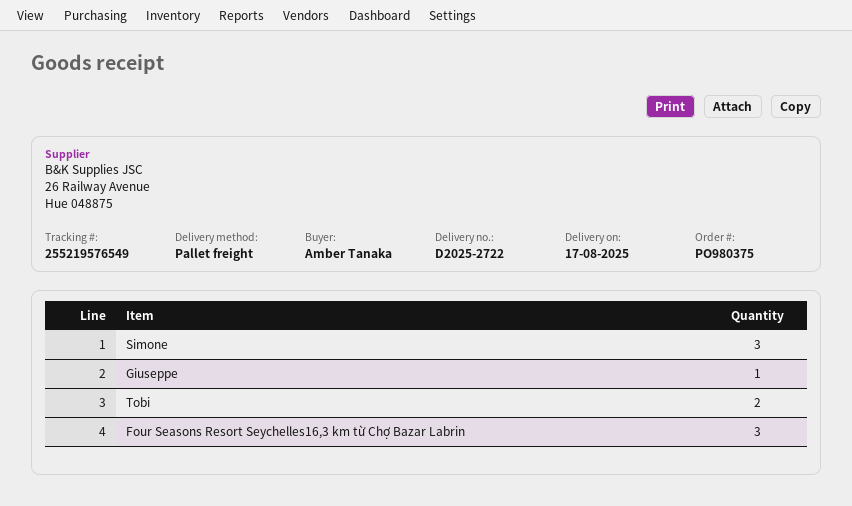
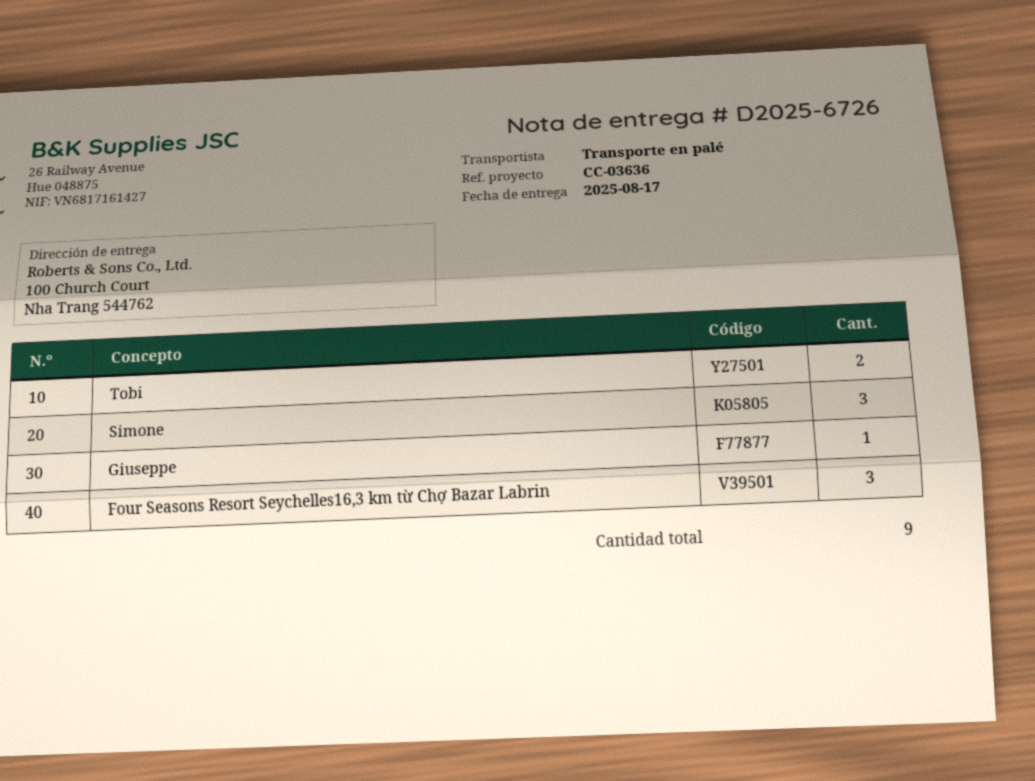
delivery note number: D2025-2722 -> D2025-6726

